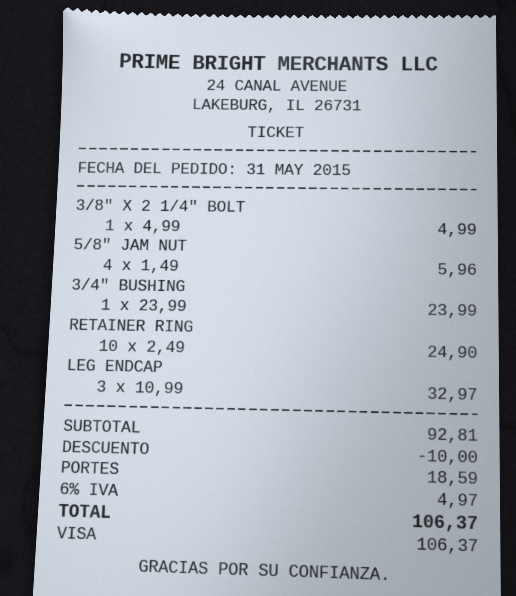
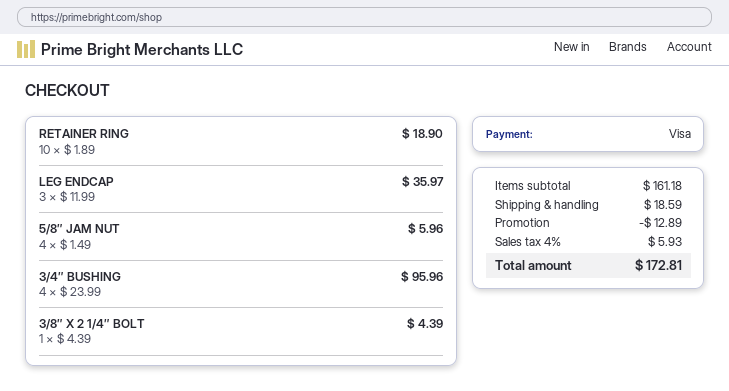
3/8″ X 2 1/4″ BOLT: 1 x 4.99 = 4.99 -> 1 x 4.39 = 4.39
3/4″ BUSHING: 1 x 23.99 = 23.99 -> 4 x 23.99 = 95.96
RETAINER RING: 10 x 2.49 = 24.90 -> 10 x 1.89 = 18.90
LEG ENDCAP: 3 x 10.99 = 32.97 -> 3 x 11.99 = 35.97
subtotal: 92.81 -> 161.18
discount: 10.00 -> 12.89
tax: 6% = 4.97 -> 4% = 5.93
total: 106.37 -> 172.81

